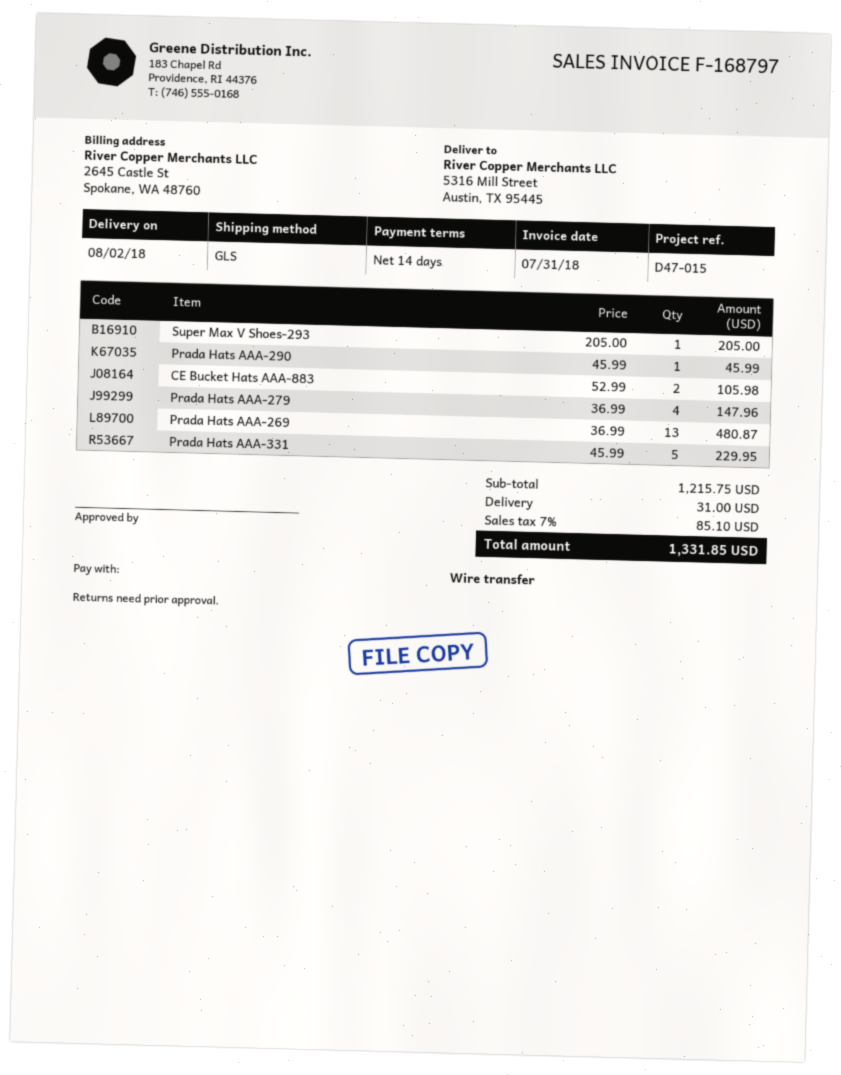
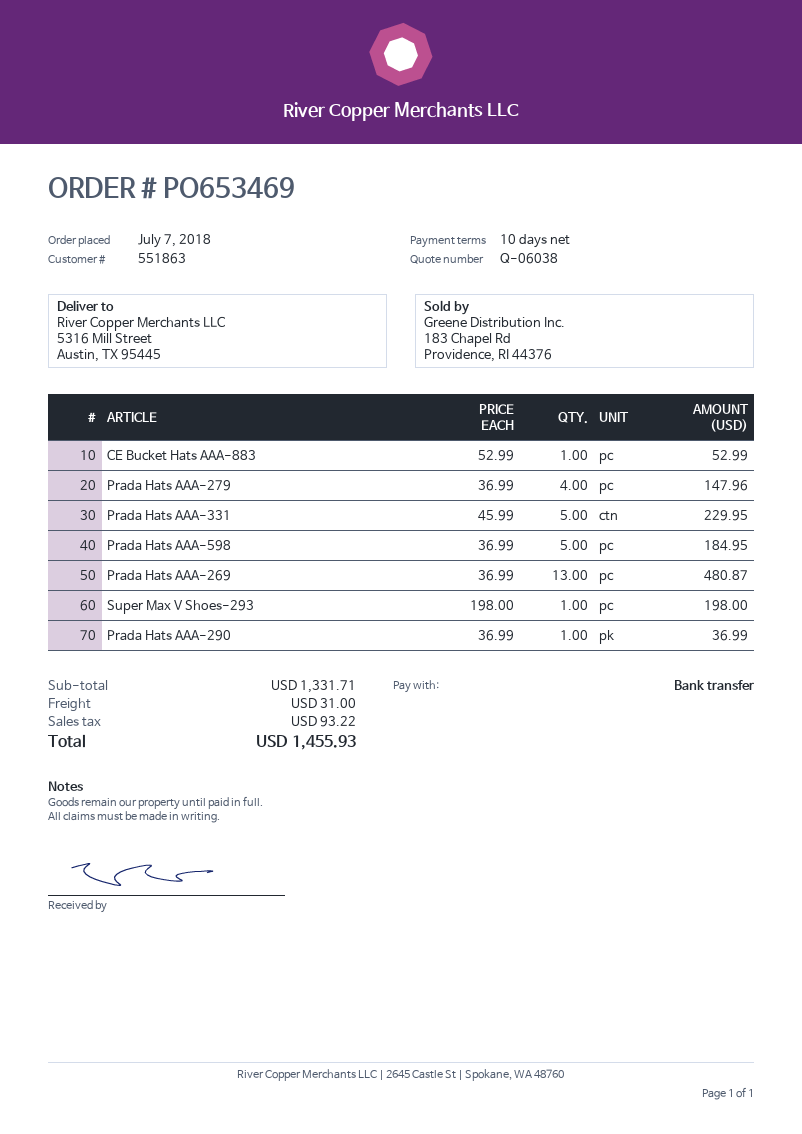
payment terms: 14 days -> 10 days
Super Max V Shoes-293: 1 x 205.00 = 205.00 -> 1 x 198.00 = 198.00
Prada Hats AAA-290: 1 x 45.99 = 45.99 -> 1 x 36.99 = 36.99
CE Bucket Hats AAA-883: 2 x 52.99 = 105.98 -> 1 x 52.99 = 52.99
Prada Hats AAA-598: none -> 5 x 36.99 = 184.95
subtotal: 1215.75 -> 1331.71
tax: 85.10 -> 93.22
total: 1331.85 -> 1455.93

